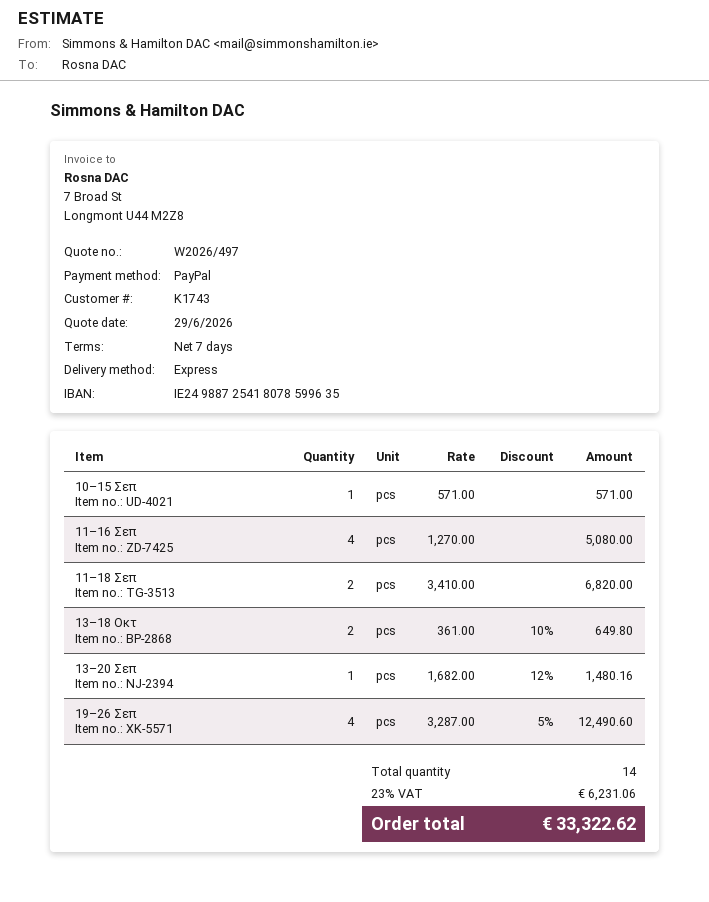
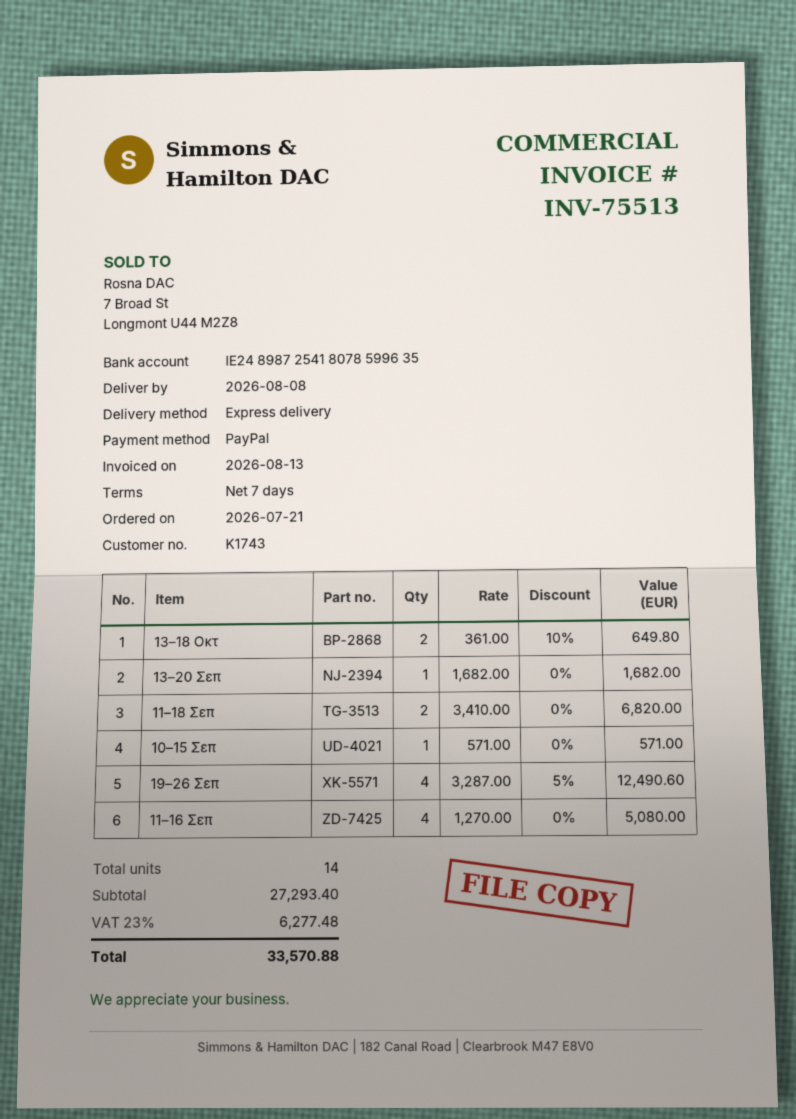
bank account: IE24988725418078599635 -> IE24898725418078599635
13–20 Σεπ: 1 x 1682.00 - 12% = 1480.16 -> 1 x 1682.00 = 1682.00
tax: 23% = 6231.06 -> 23% = 6277.48
total: 33322.62 -> 33570.88

